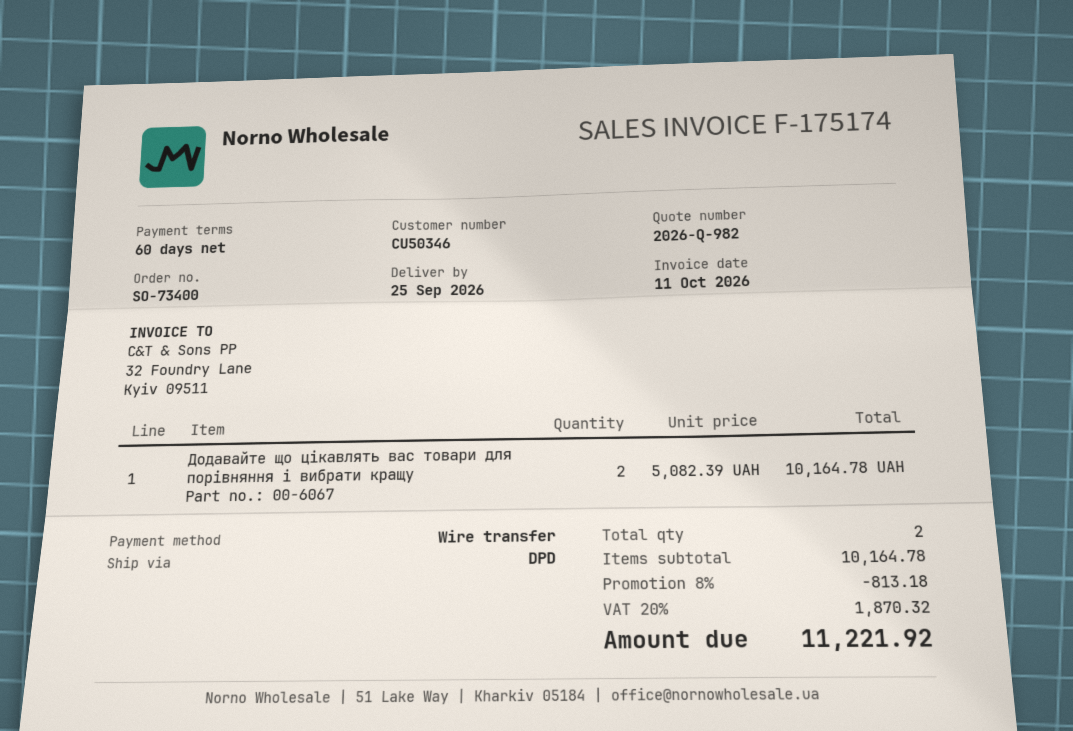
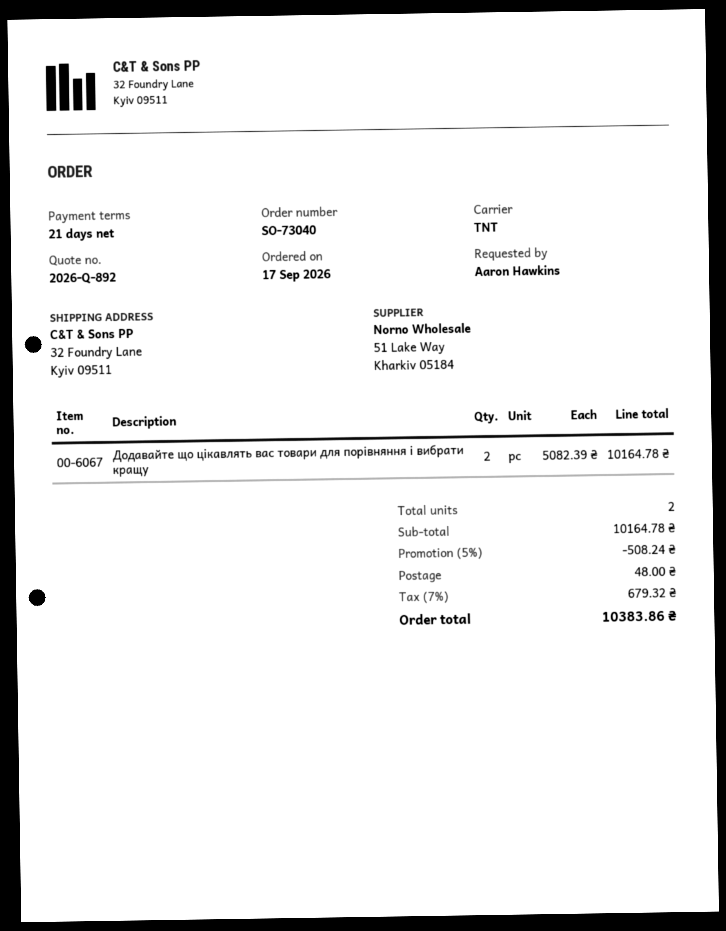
quote number: 2026-Q-982 -> 2026-Q-892
order number: SO-73400 -> SO-73040
payment terms: 60 days -> 21 days
shipping method: DPD -> TNT
discount: 8% = 813.18 -> 5% = 508.24
shipping: none -> 48.00
tax: 20% = 1870.32 -> 7% = 679.32
total: 11221.92 -> 10383.86

